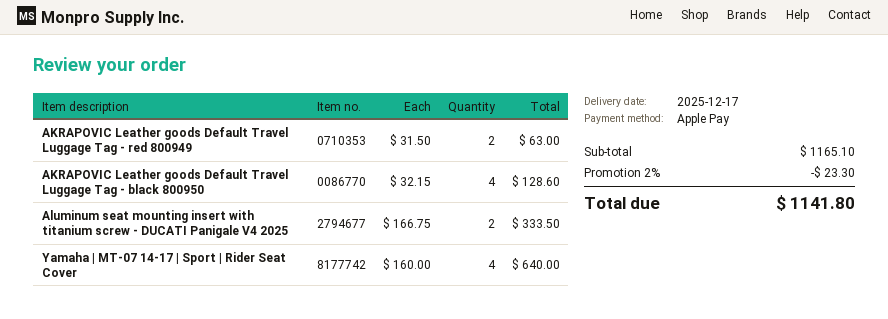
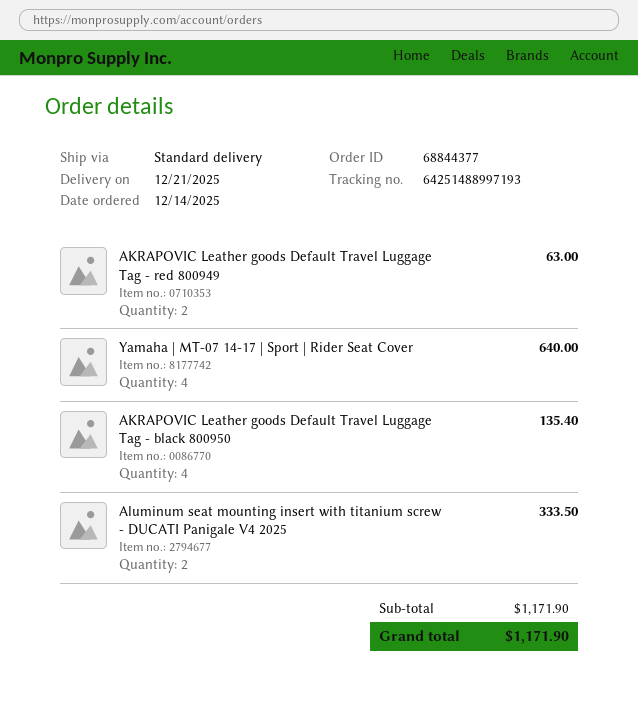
delivery date: 2025-12-17 -> 2025-12-21
AKRAPOVIC Leather goods Default Travel Luggage Tag - black 800950: 4 for 128.60 -> 4 for 135.40
subtotal: 1165.10 -> 1171.90
discount: 2% = 23.30 -> none
total: 1141.80 -> 1171.90

